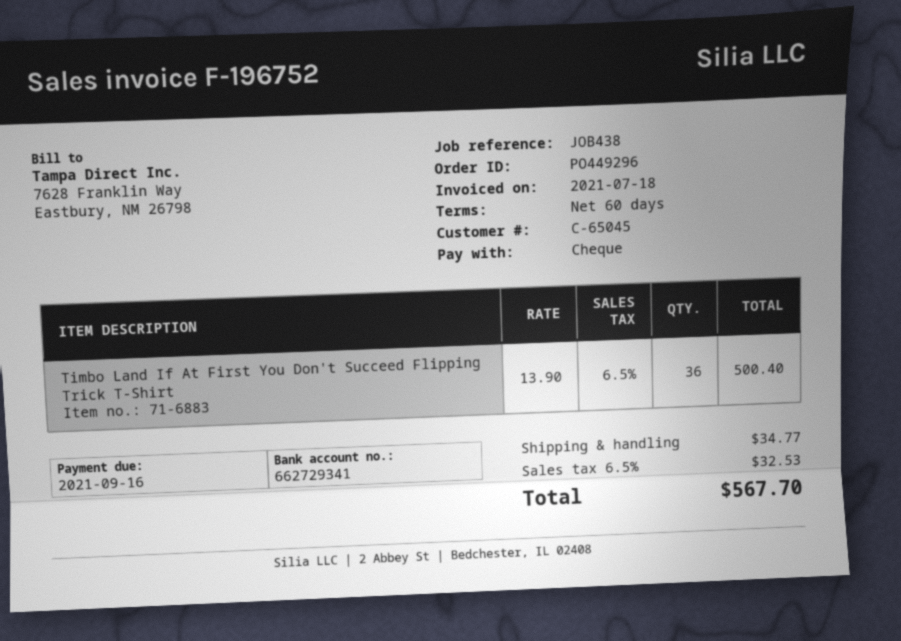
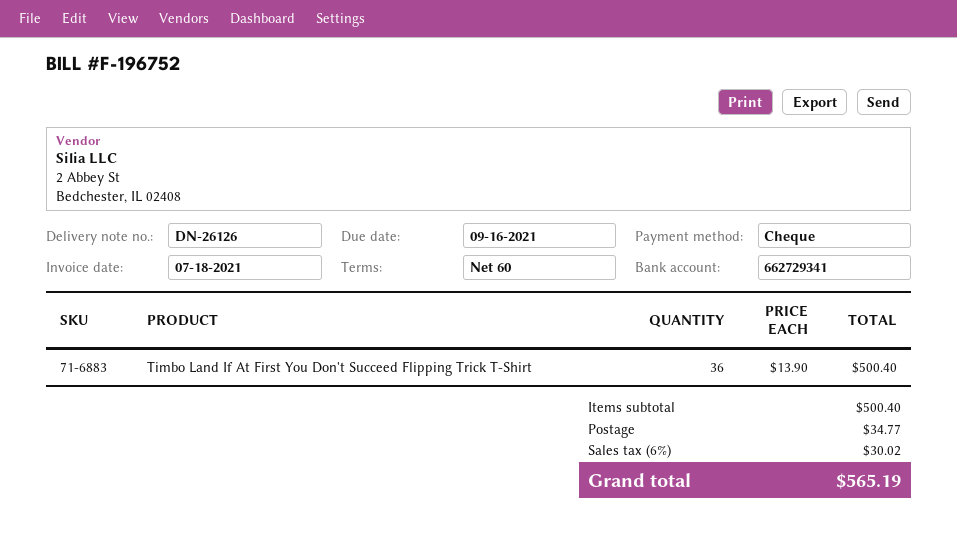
tax: 6.5% = 32.53 -> 6% = 30.02
total: 567.70 -> 565.19

